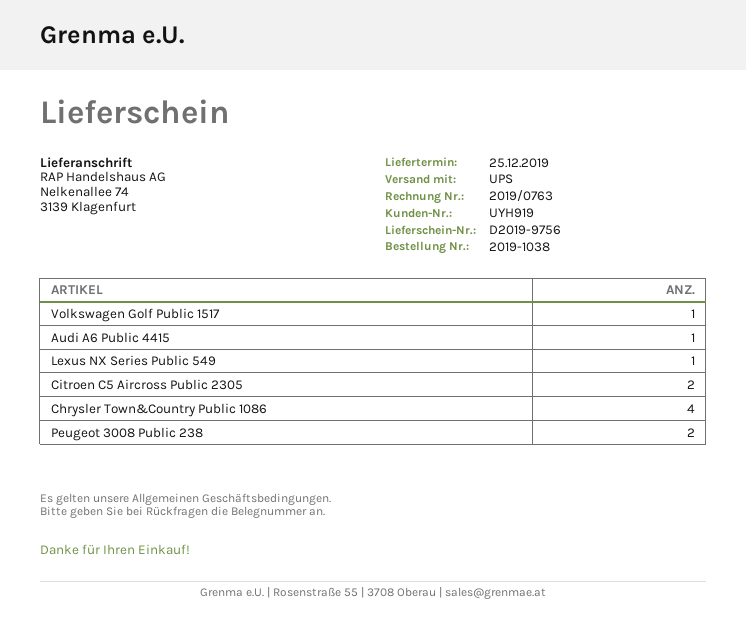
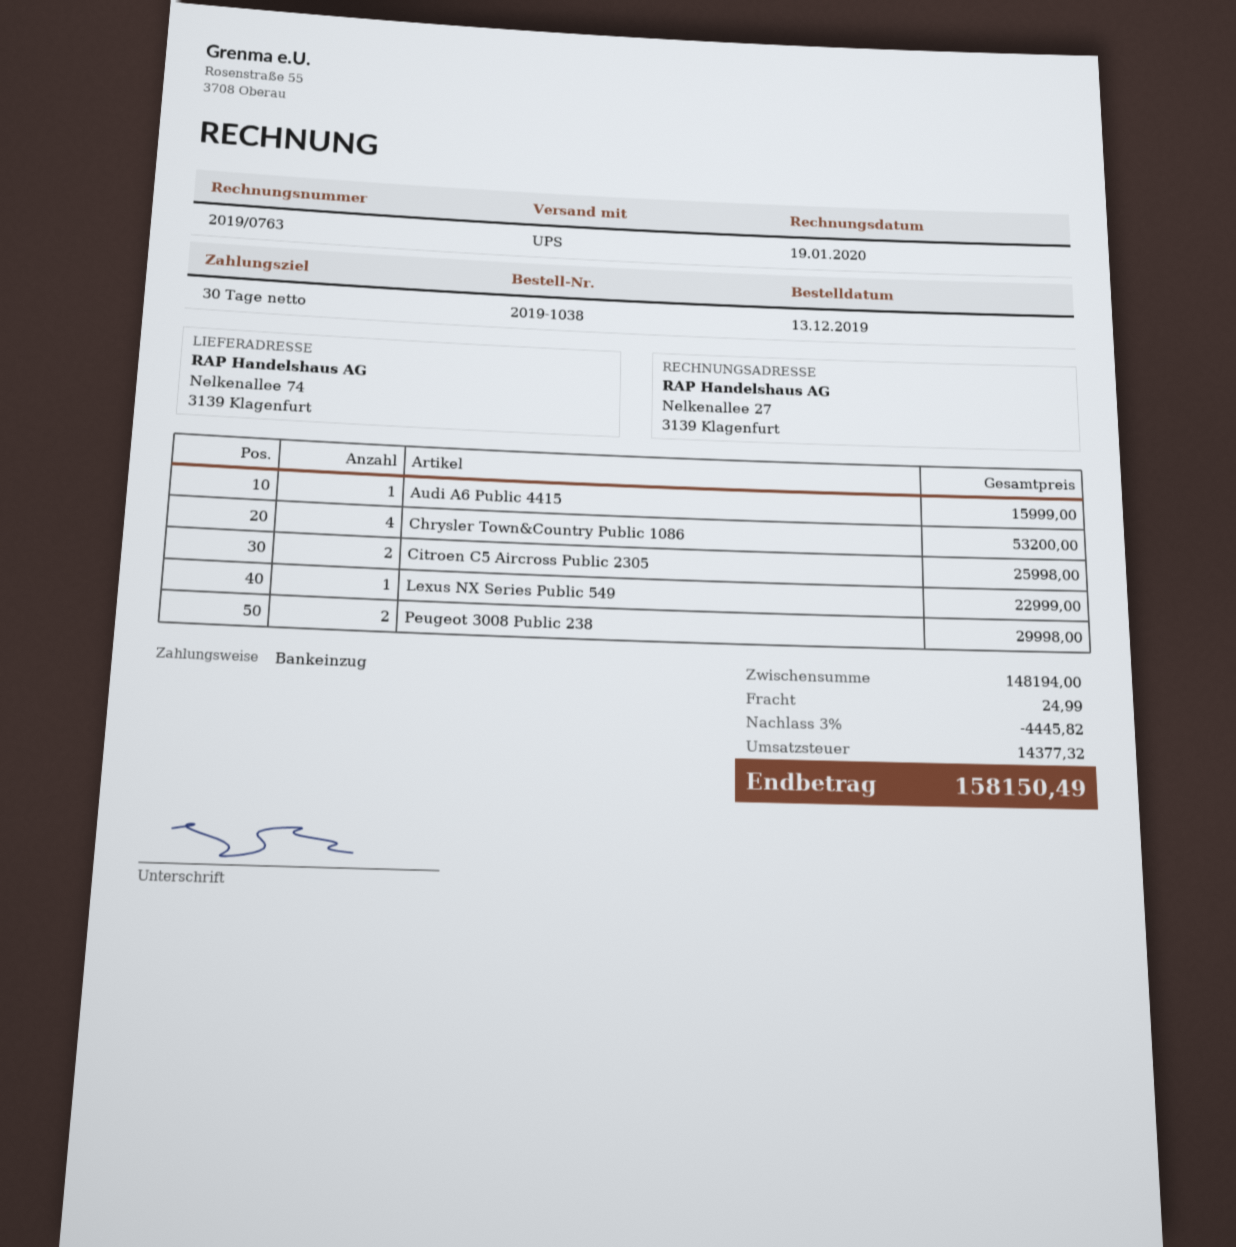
Volkswagen Golf Public 1517: 1 -> none

